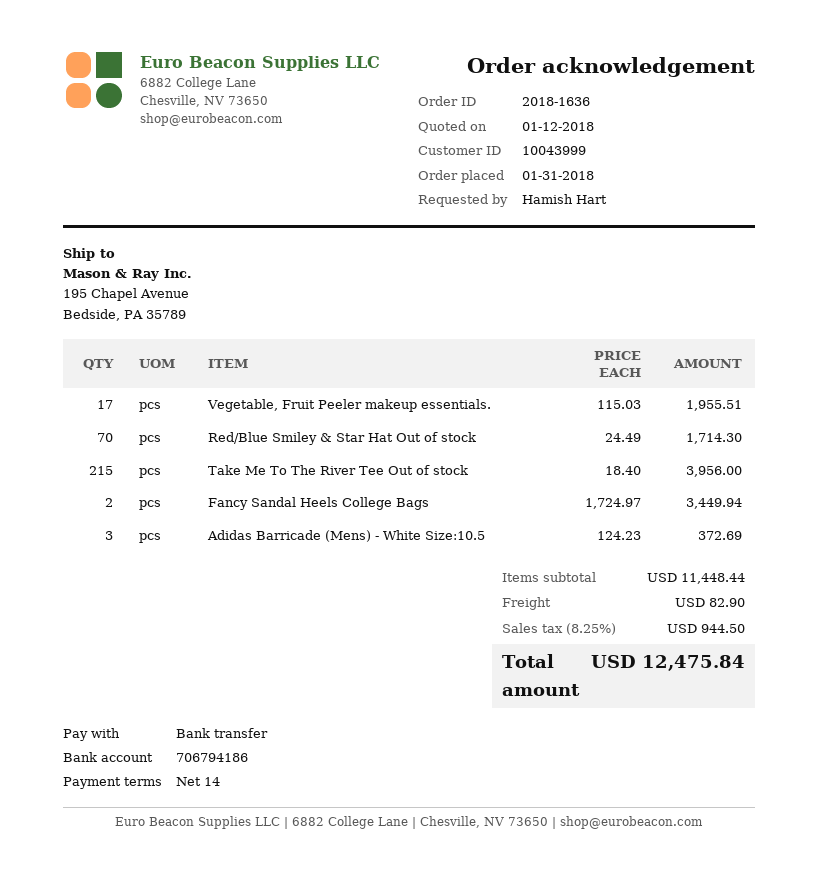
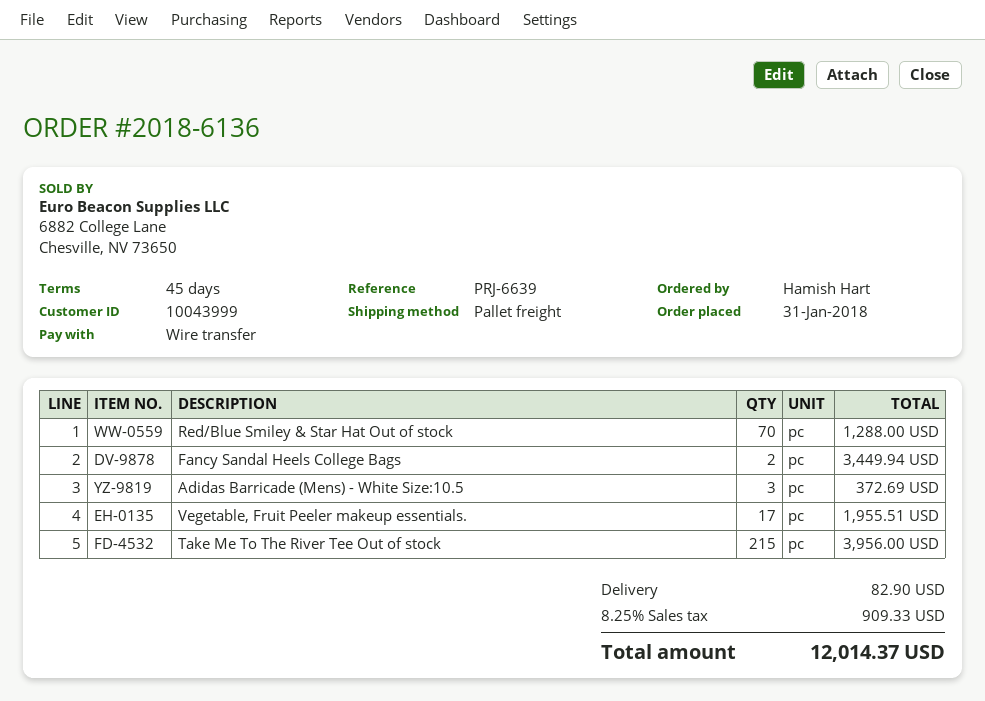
order number: 2018-1636 -> 2018-6136
payment terms: 14 days -> 45 days
Red/Blue Smiley & Star Hat Out of stock: 70 for 1714.30 -> 70 for 1288.00
tax: 8.25% = 944.50 -> 8.25% = 909.33
total: 12475.84 -> 12014.37

